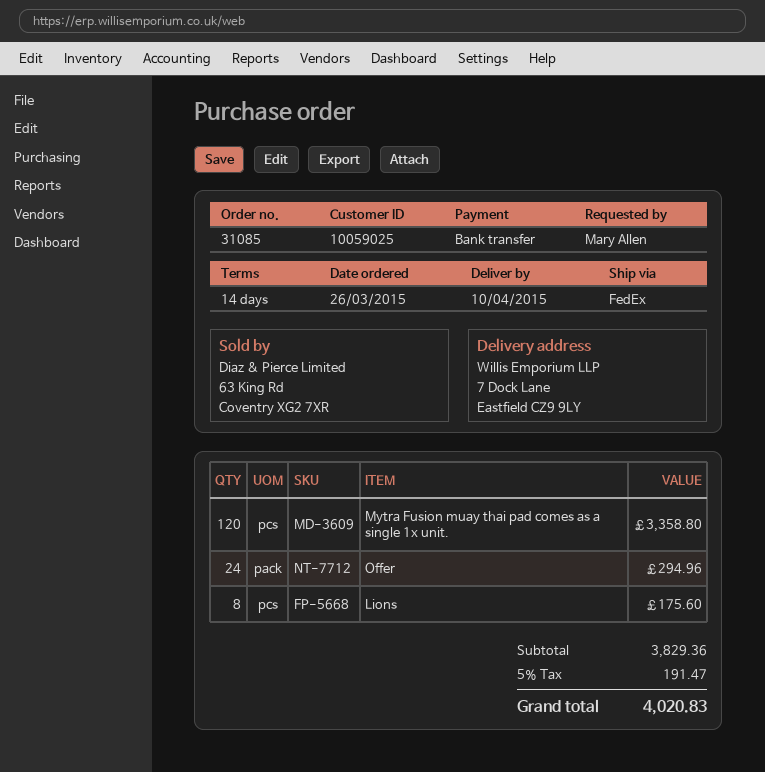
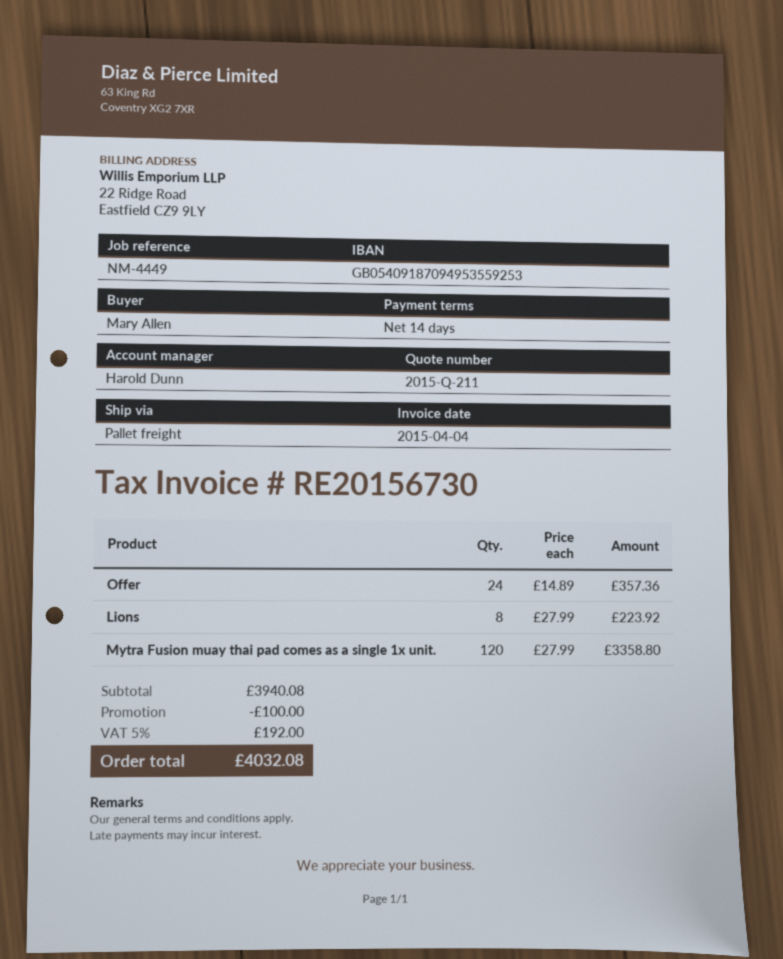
shipping method: FedEx -> pallet freight
Offer: 24 for 294.96 -> 24 for 357.36
Lions: 8 for 175.60 -> 8 for 223.92
subtotal: 3829.36 -> 3940.08
discount: none -> 100.00
tax: 5% = 191.47 -> 5% = 192.00
total: 4020.83 -> 4032.08

